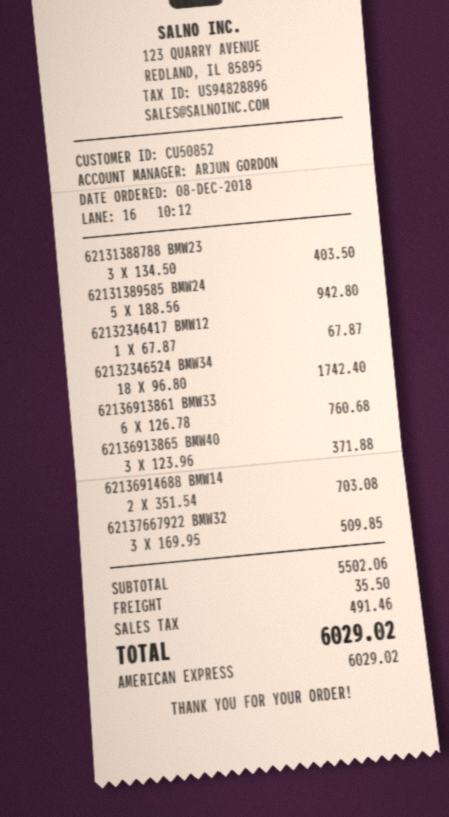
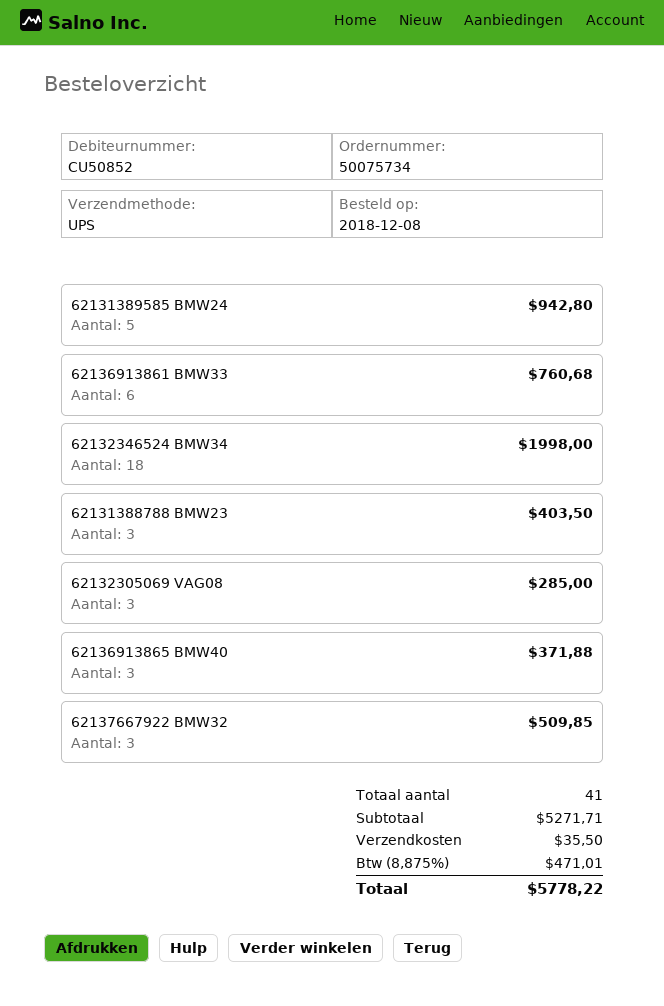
62132346417 BMW12: 1 for 67.87 -> none
62132346524 BMW34: 18 for 1742.40 -> 18 for 1998.00
62136914688 BMW14: 2 for 703.08 -> none
62132305069 VAG08: none -> 3 for 285.00
subtotal: 5502.06 -> 5271.71
tax: 491.46 -> 471.01
total: 6029.02 -> 5778.22

